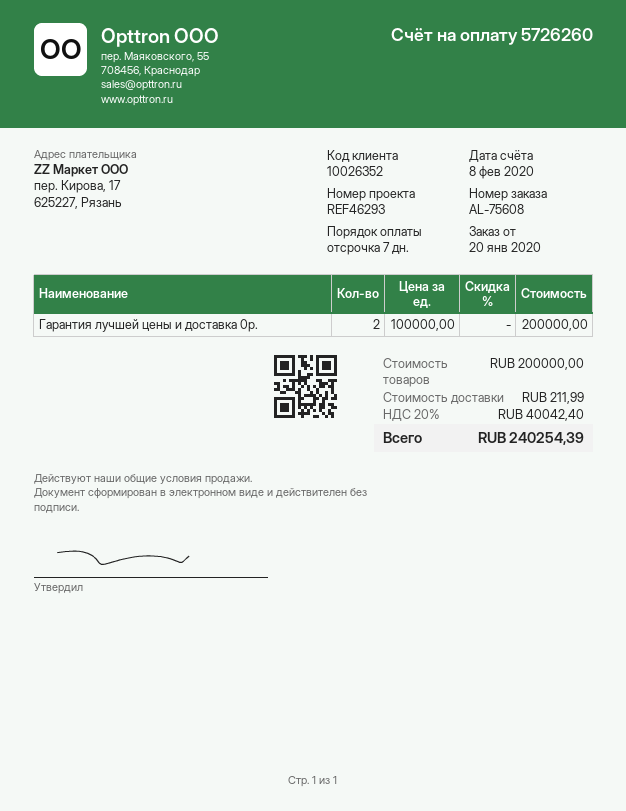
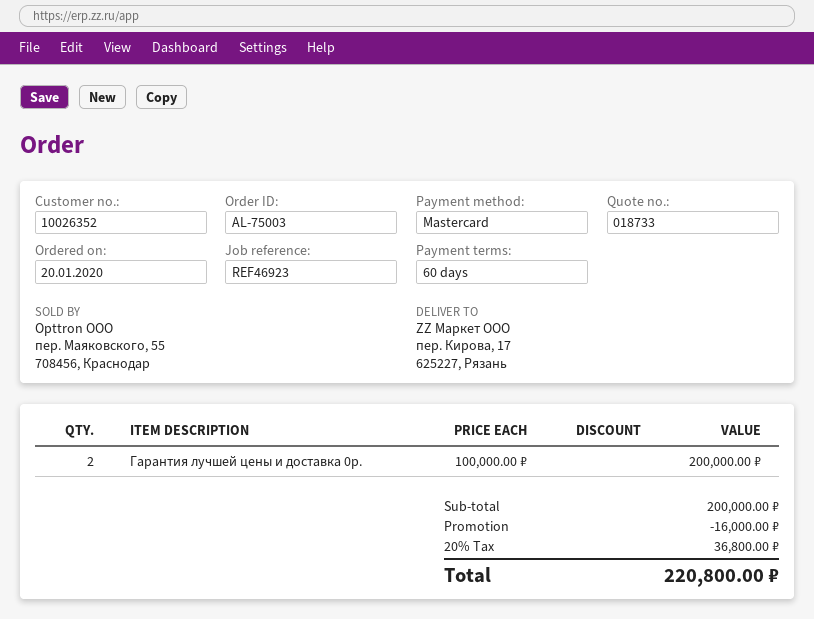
order number: AL-75608 -> AL-75003
payment terms: 7 days -> 60 days
reference: REF46293 -> REF46923
discount: none -> 16000.00
shipping: 211.99 -> none
tax: 20% = 40042.40 -> 20% = 36800.00
total: 240254.39 -> 220800.00

